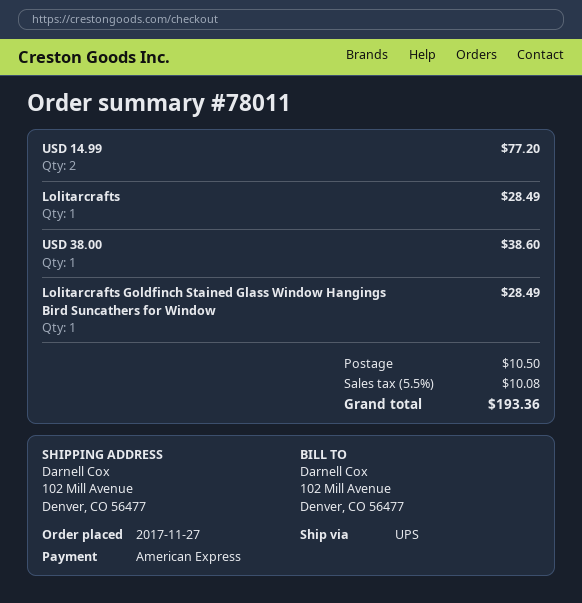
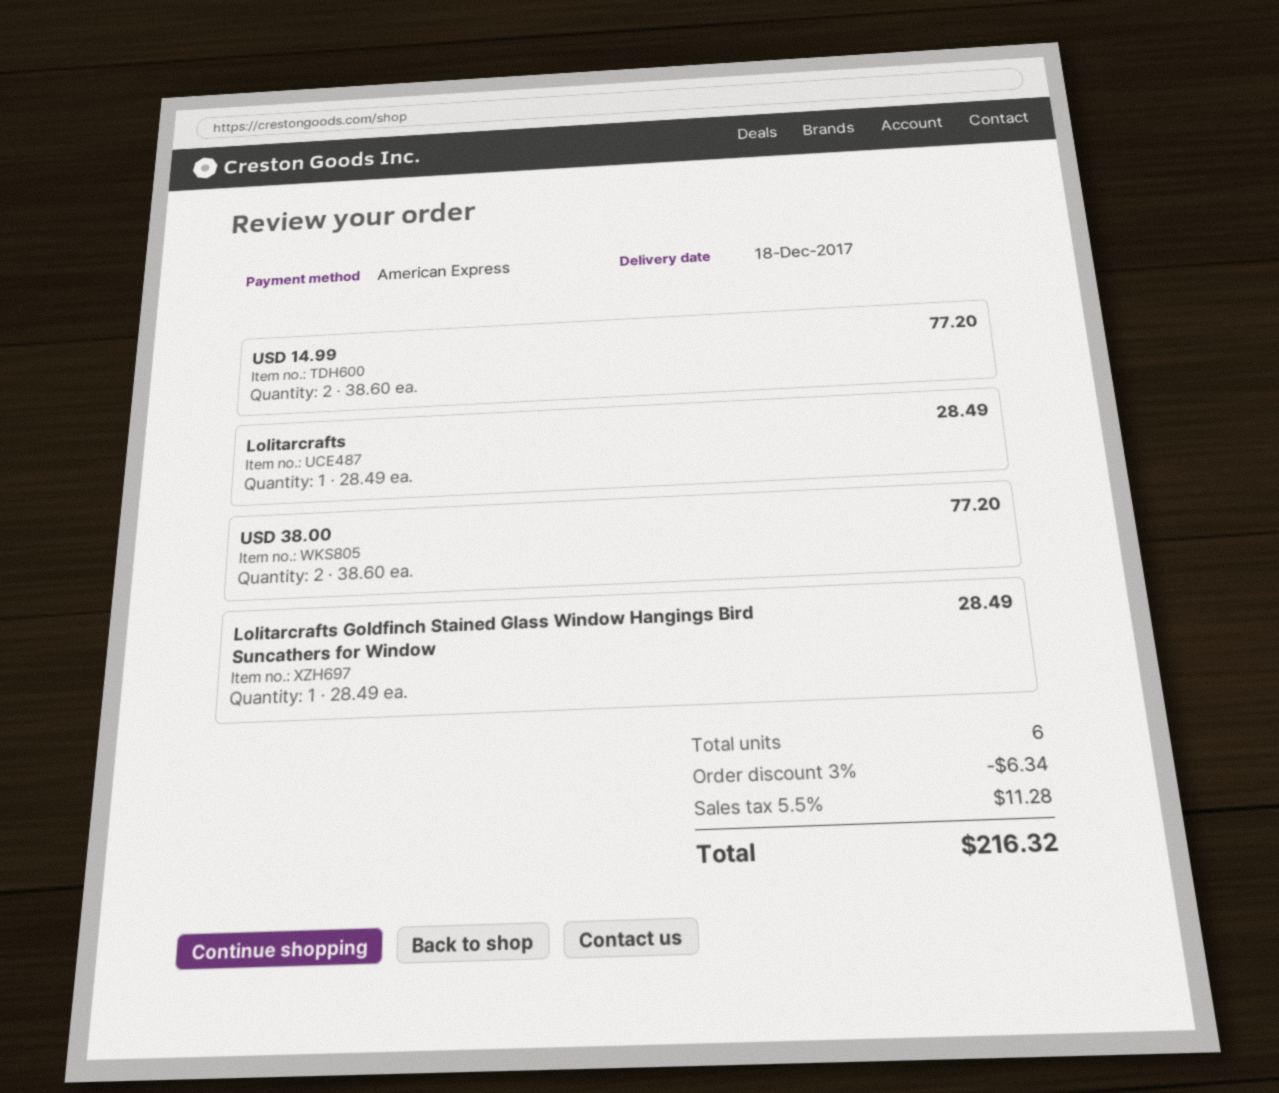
USD 38.00: 1 for 38.60 -> 2 for 77.20
discount: none -> 3% = 6.34
shipping: 10.50 -> none
tax: 5.5% = 10.08 -> 5.5% = 11.28
total: 193.36 -> 216.32

